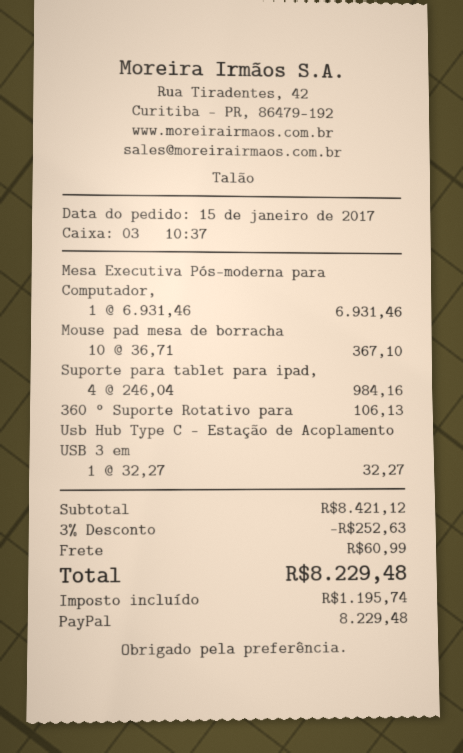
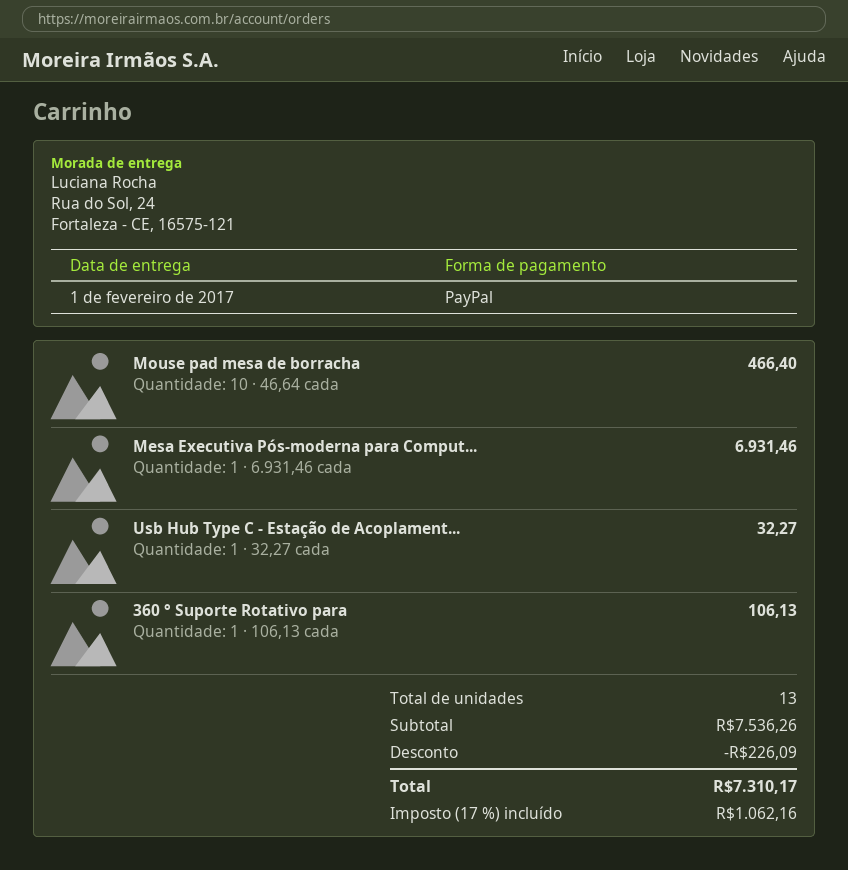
Mouse pad mesa de borracha: 10 x 36.71 = 367.10 -> 10 x 46.64 = 466.40
Suporte para tablet para ipad,: 4 x 246.04 = 984.16 -> none
subtotal: 8421.12 -> 7536.26
discount: 252.63 -> 226.09
shipping: 60.99 -> none
tax: 1195.74 -> 1062.16
total: 8229.48 -> 7310.17

